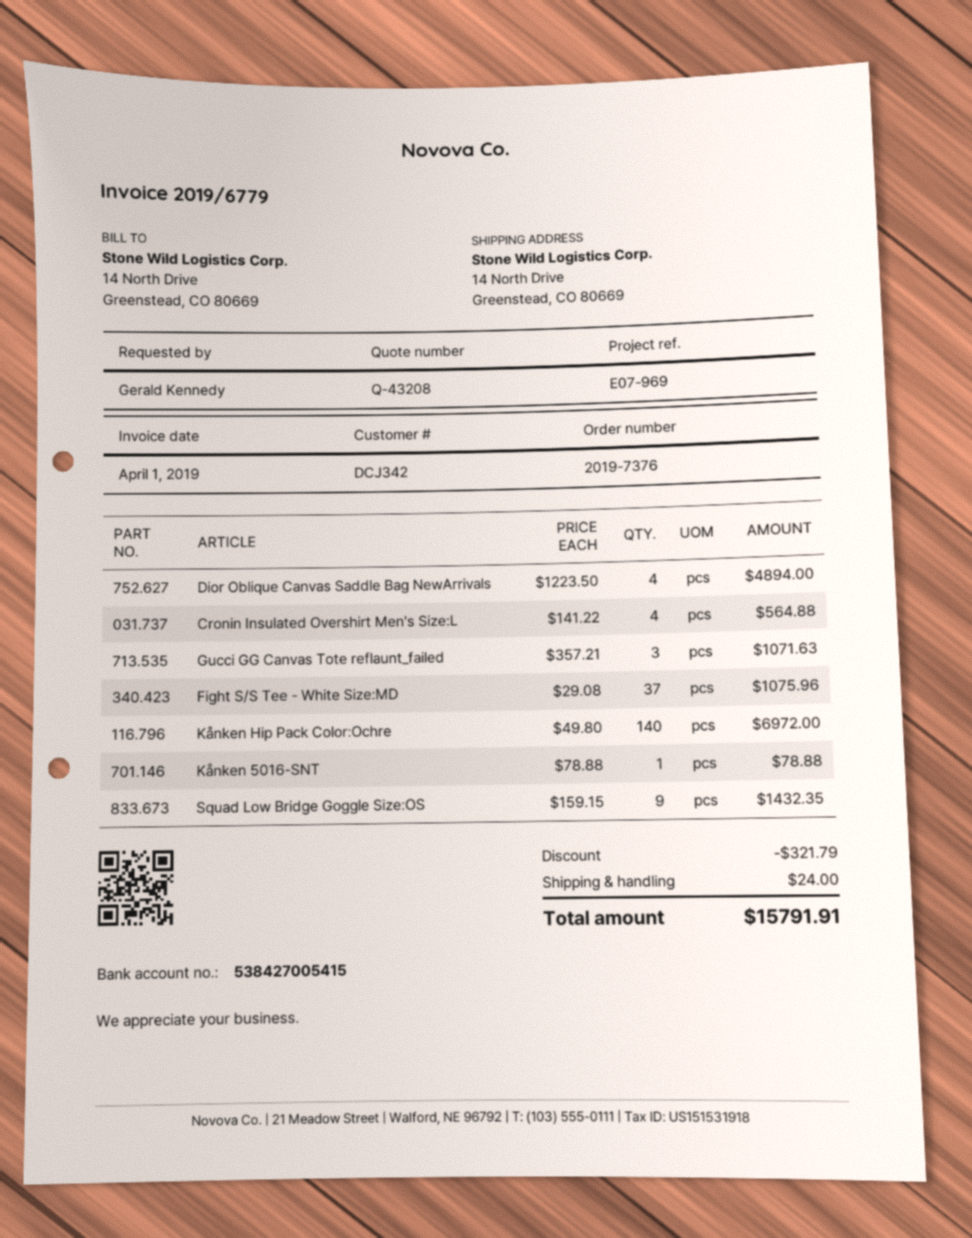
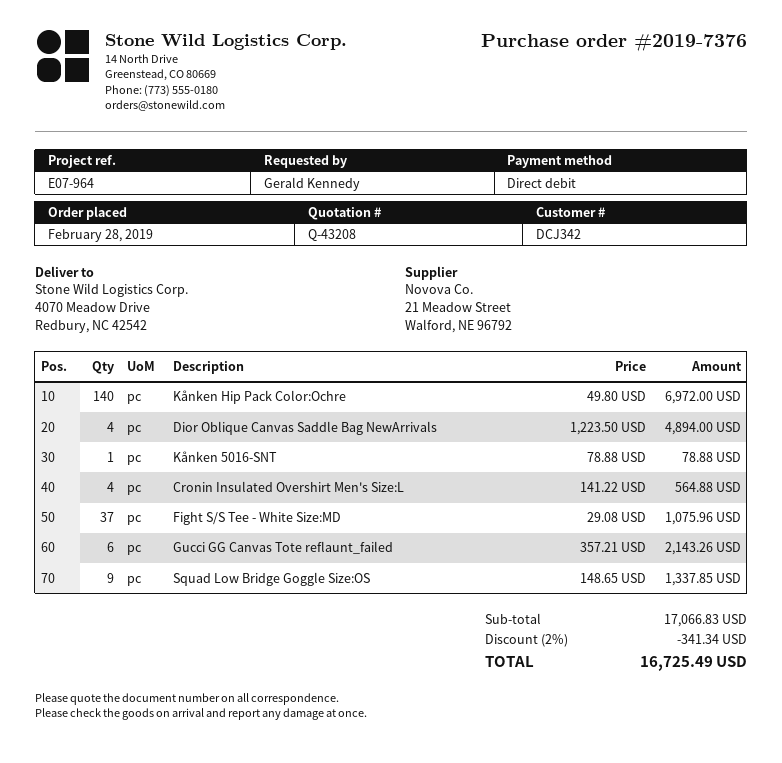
reference: E07-969 -> E07-964
ship to: 14 North Drive, Greenstead, CO 80669 -> 4070 Meadow Drive, Redbury, NC 42542
Gucci GG Canvas Tote reflaunt_failed: 3 x 357.21 = 1071.63 -> 6 x 357.21 = 2143.26
Squad Low Bridge Goggle Size:OS: 9 x 159.15 = 1432.35 -> 9 x 148.65 = 1337.85
discount: 321.79 -> 341.34
shipping: 24.00 -> none
total: 15791.91 -> 16725.49

